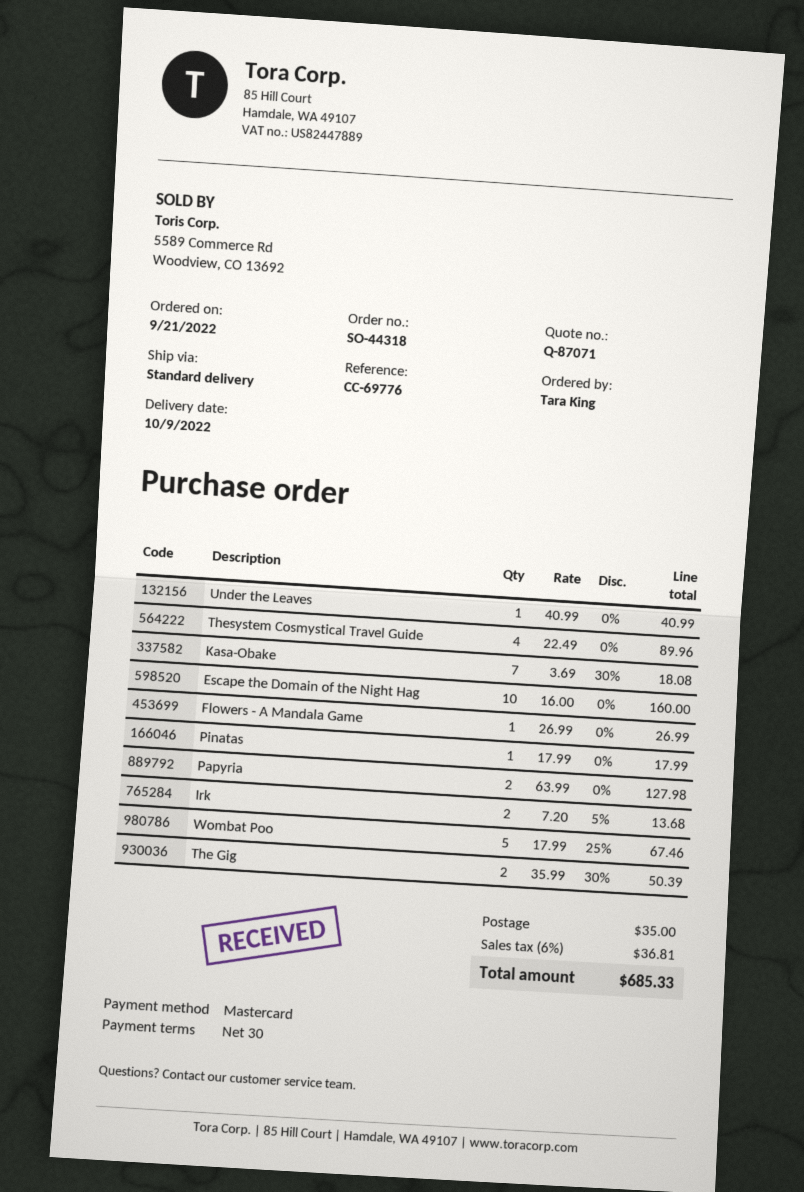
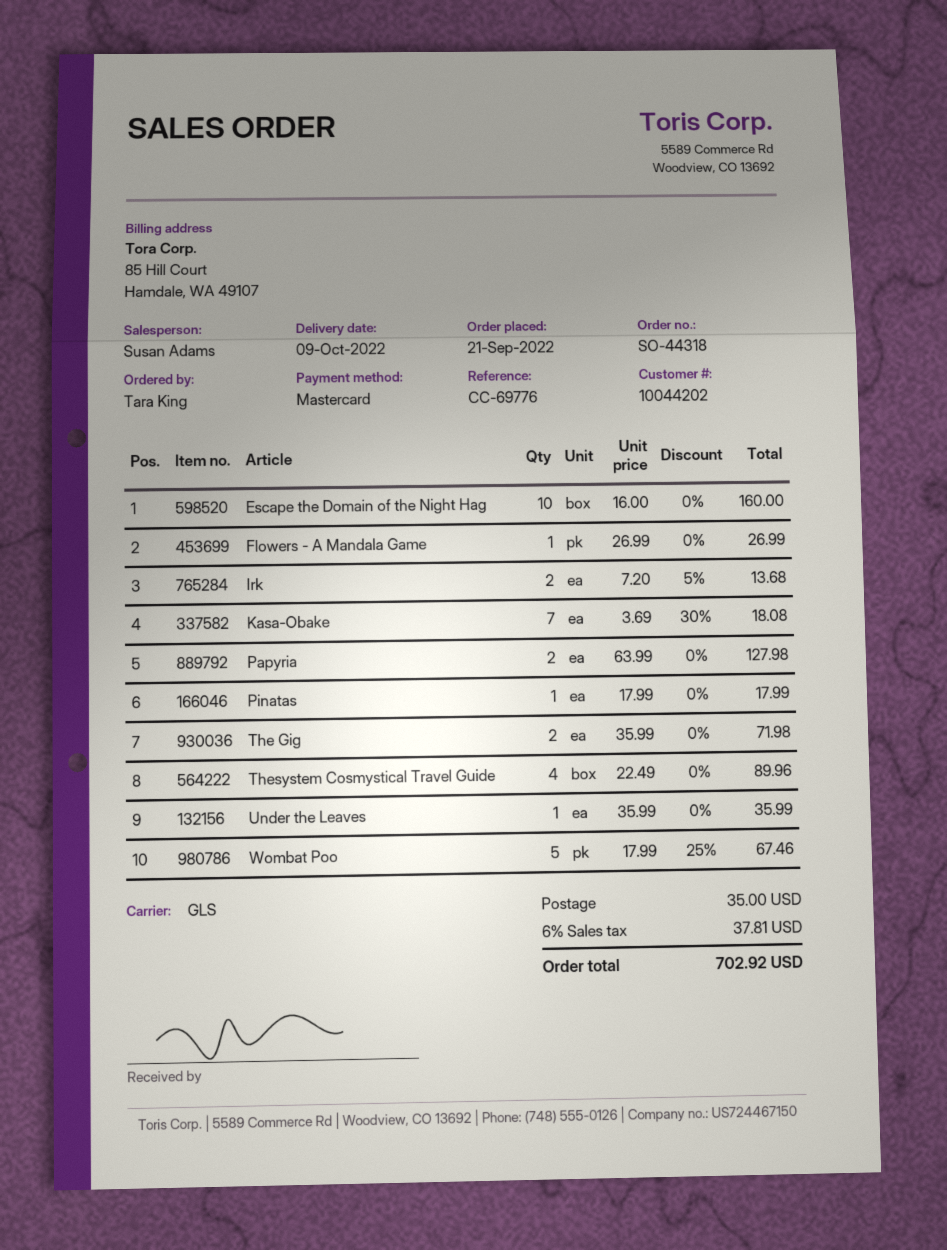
shipping method: standard -> GLS
Under the Leaves: 1 x 40.99 = 40.99 -> 1 x 35.99 = 35.99
The Gig: 2 x 35.99 - 30% = 50.39 -> 2 x 35.99 = 71.98
tax: 6% = 36.81 -> 6% = 37.81
total: 685.33 -> 702.92

